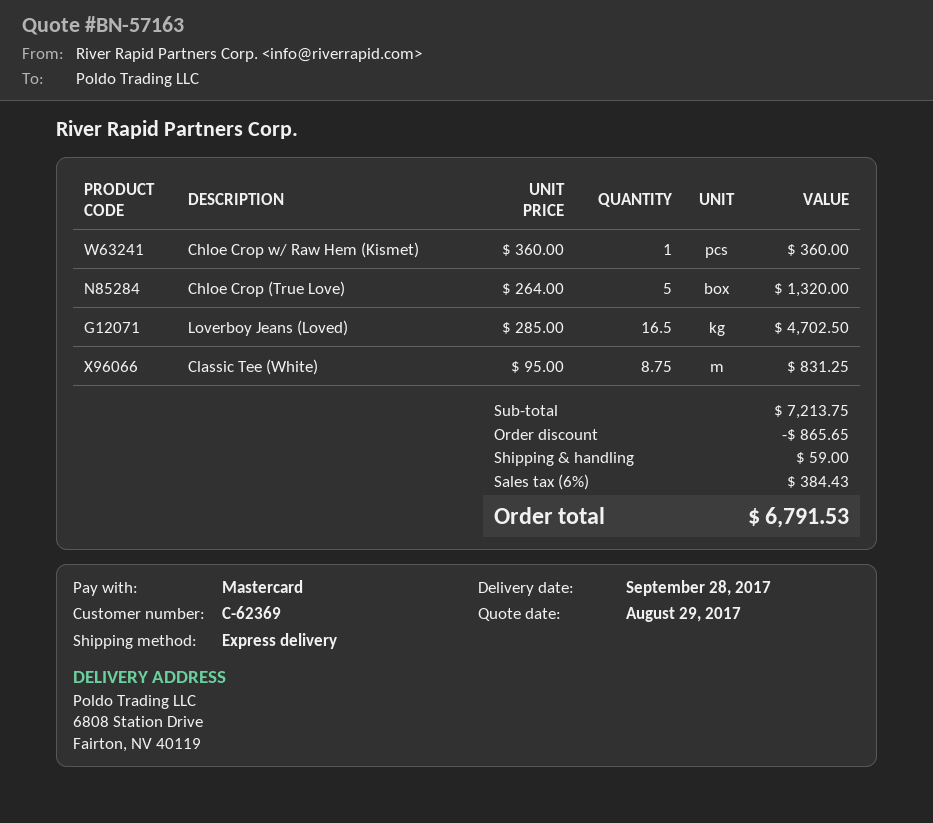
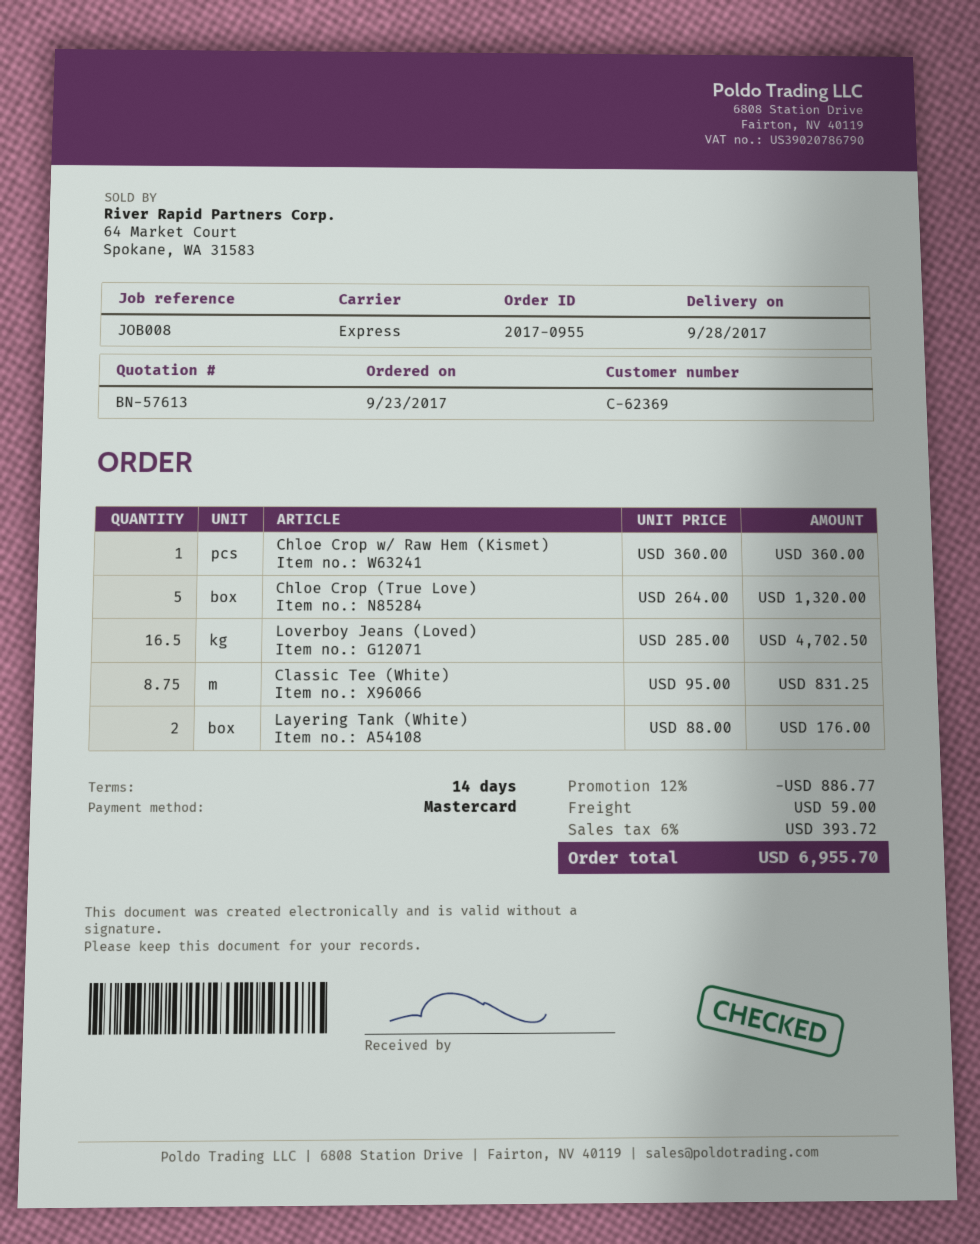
quote number: BN-57163 -> BN-57613
Layering Tank (White): none -> 2 x 88.00 = 176.00
discount: 865.65 -> 886.77
tax: 6% = 384.43 -> 6% = 393.72
total: 6791.53 -> 6955.70

